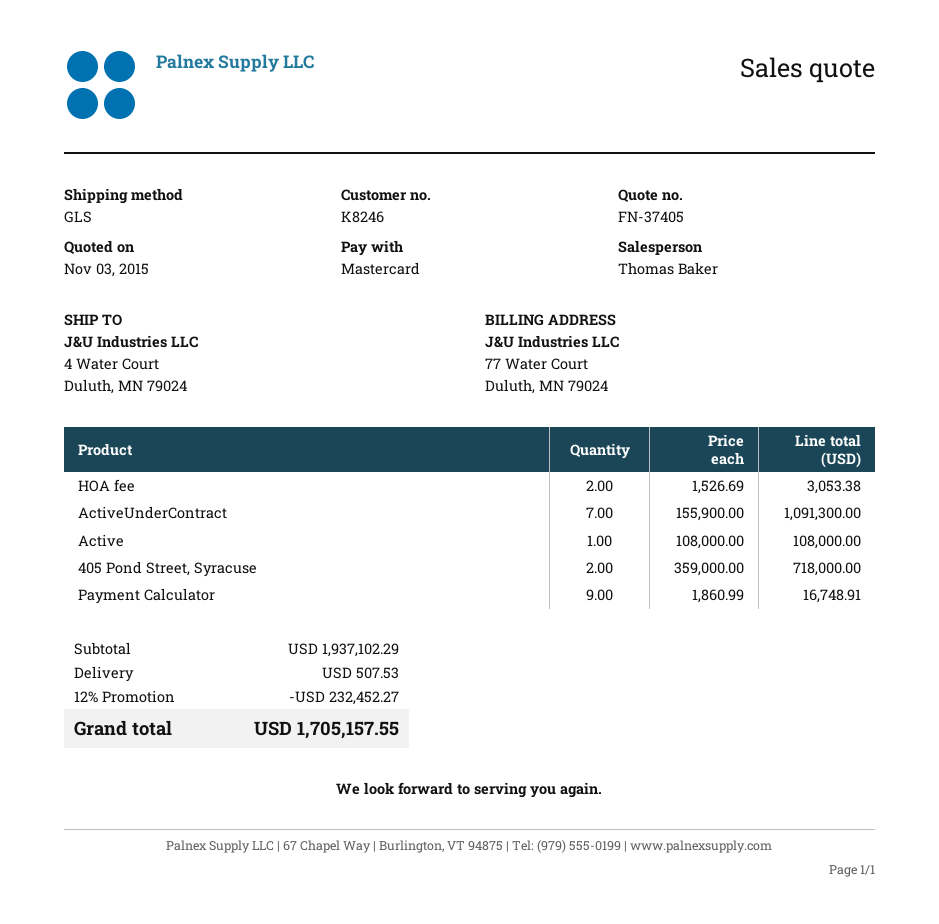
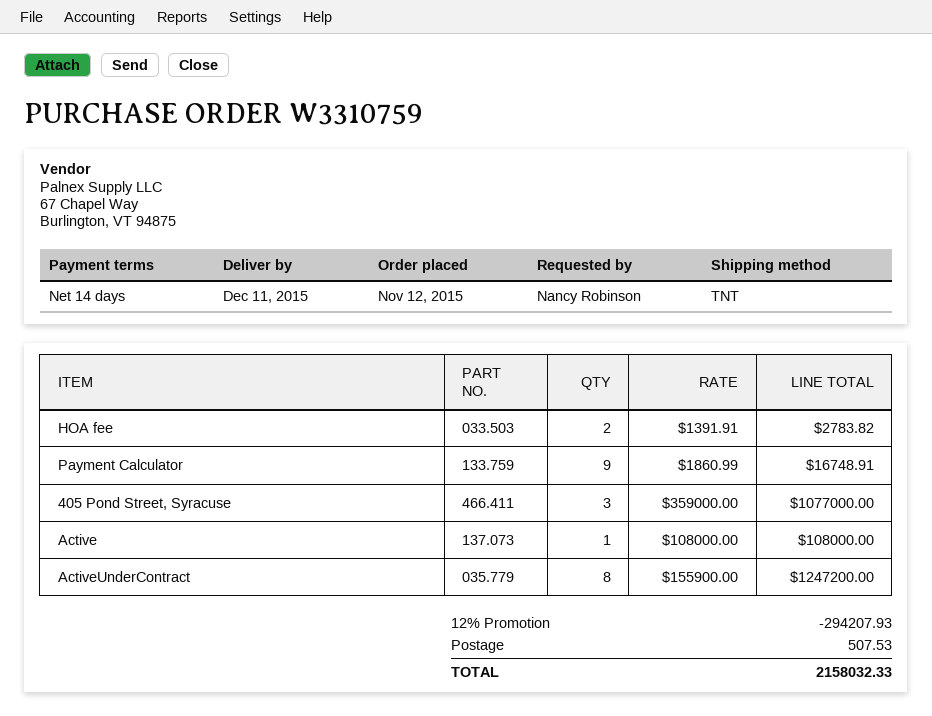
shipping method: GLS -> TNT
HOA fee: 2 x 1526.69 = 3053.38 -> 2 x 1391.91 = 2783.82
ActiveUnderContract: 7 x 155900.00 = 1091300.00 -> 8 x 155900.00 = 1247200.00
405 Pond Street, Syracuse: 2 x 359000.00 = 718000.00 -> 3 x 359000.00 = 1077000.00
discount: 12% = 232452.27 -> 12% = 294207.93
total: 1705157.55 -> 2158032.33

